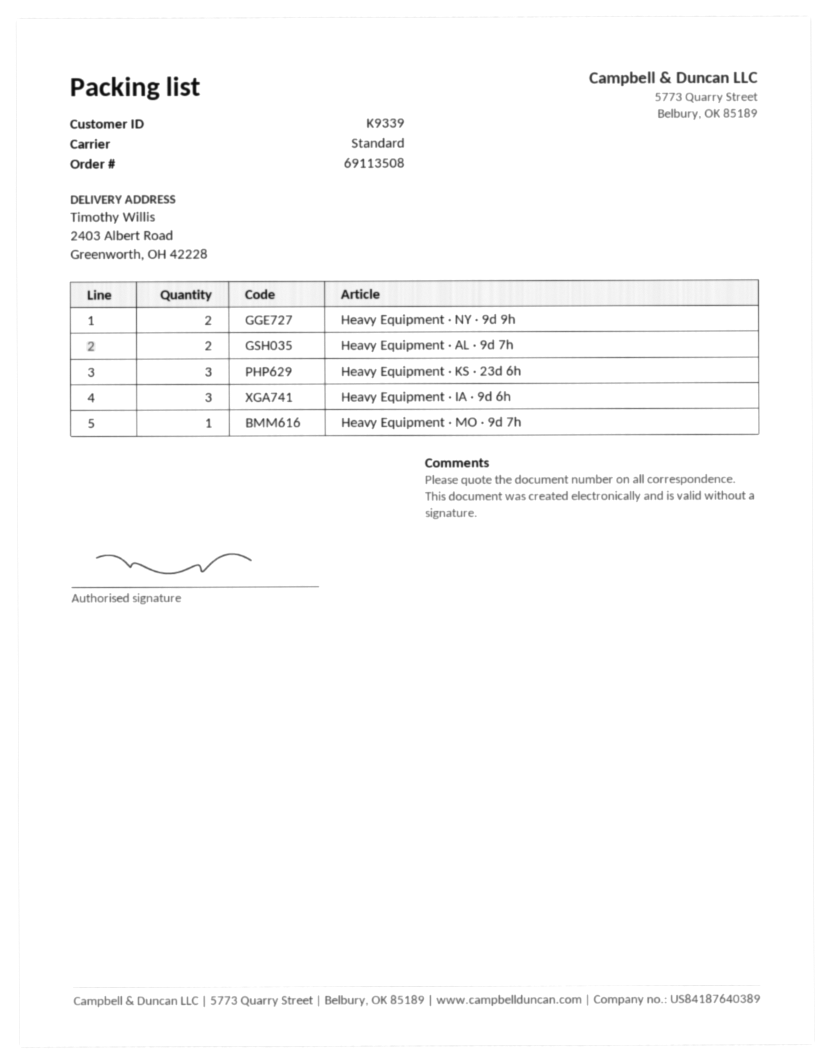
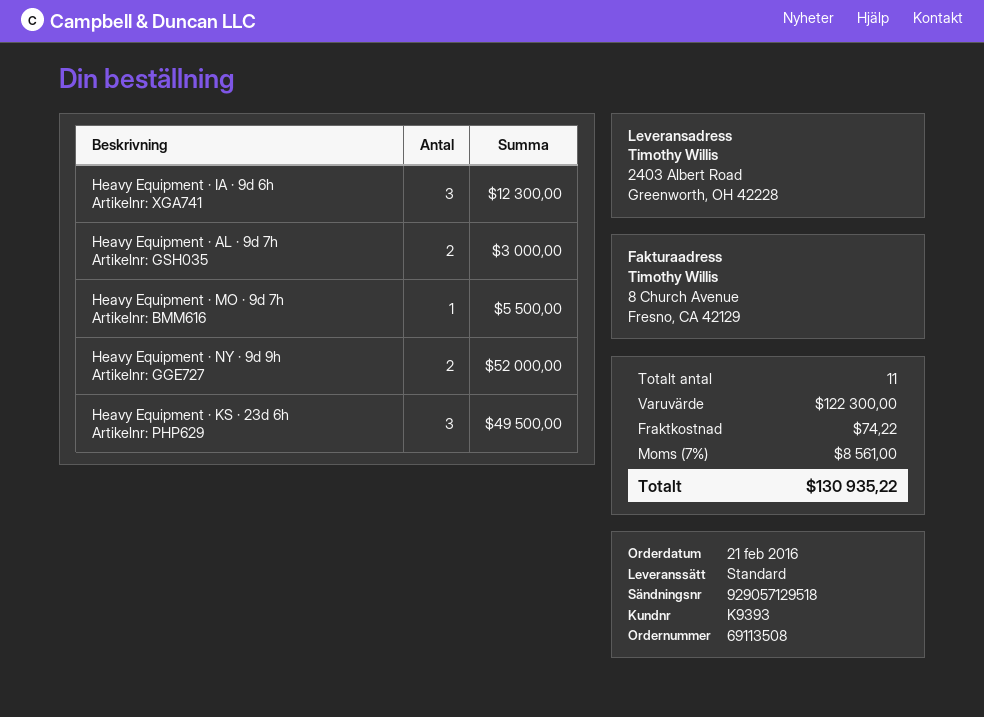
customer number: K9339 -> K9393

